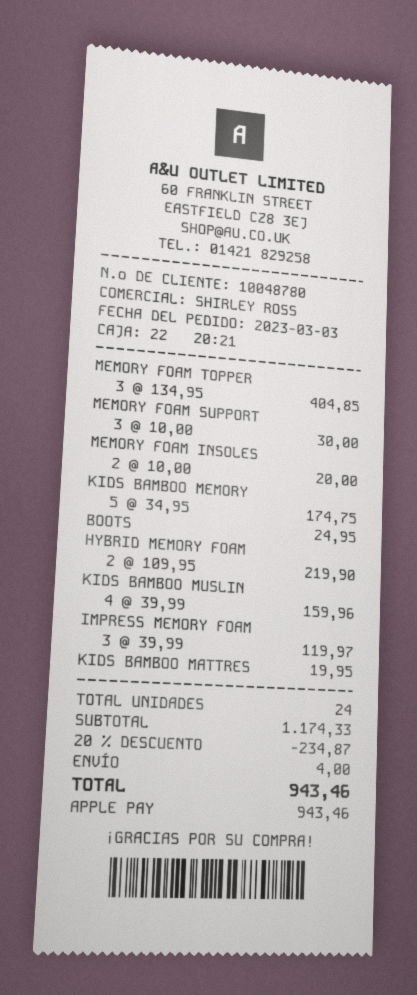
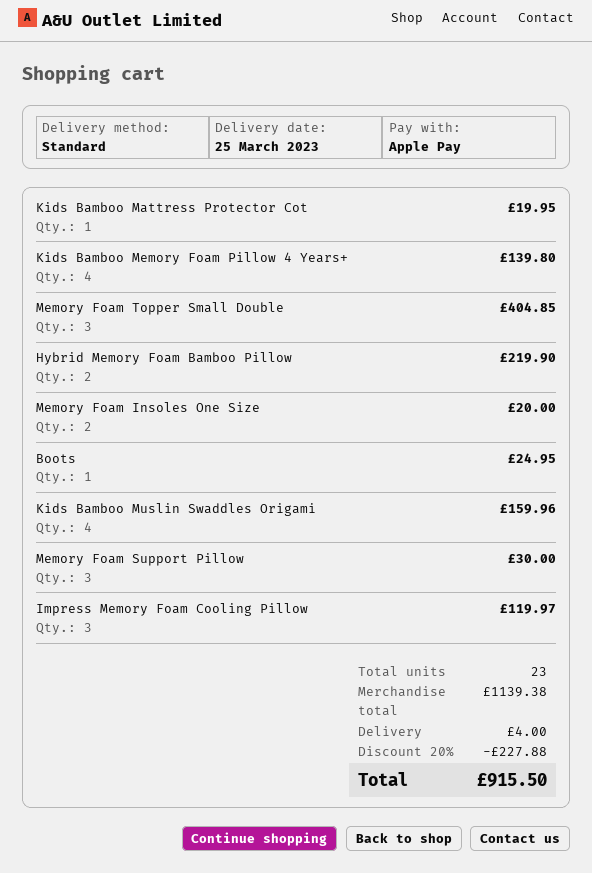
KIDS BAMBOO MEMORY: 5 for 174.75 -> 4 for 139.80
total quantity: 24 -> 23
subtotal: 1174.33 -> 1139.38
discount: 20% = 234.87 -> 20% = 227.88
total: 943.46 -> 915.50

